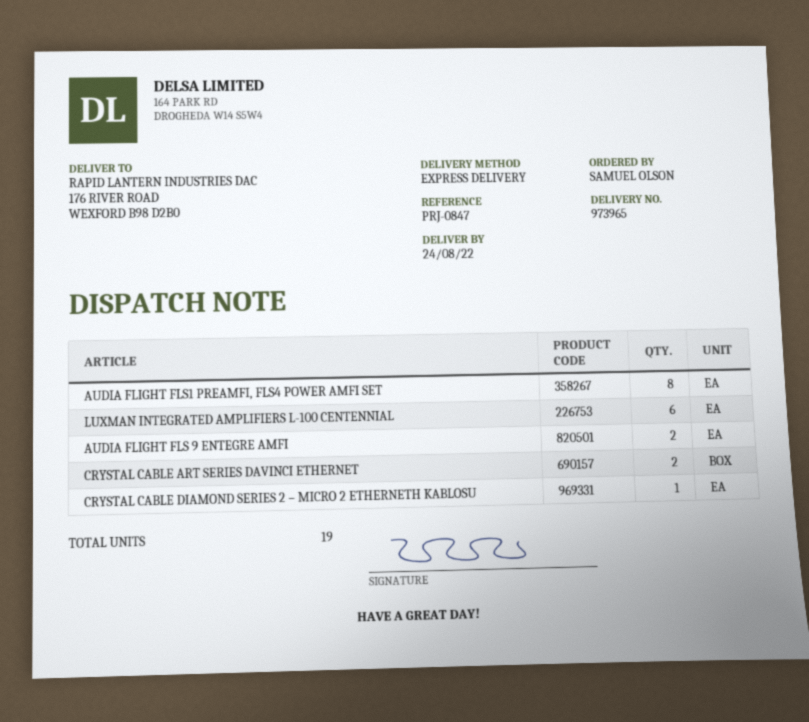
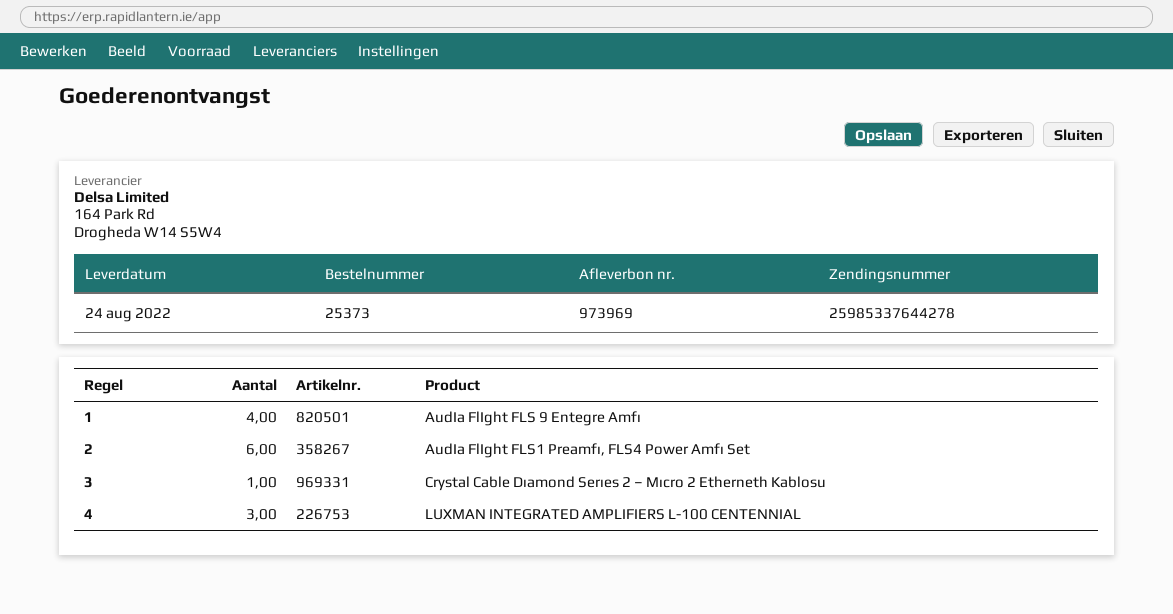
delivery note number: 973965 -> 973969
AUDIA FLIGHT FLS1 PREAMFI, FLS4 POWER AMFI SET: 8 -> 6
LUXMAN INTEGRATED AMPLIFIERS L-100 CENTENNIAL: 6 -> 3
AUDIA FLIGHT FLS 9 ENTEGRE AMFI: 2 -> 4
CRYSTAL CABLE ART SERIES DAVINCI ETHERNET: 2 -> none

